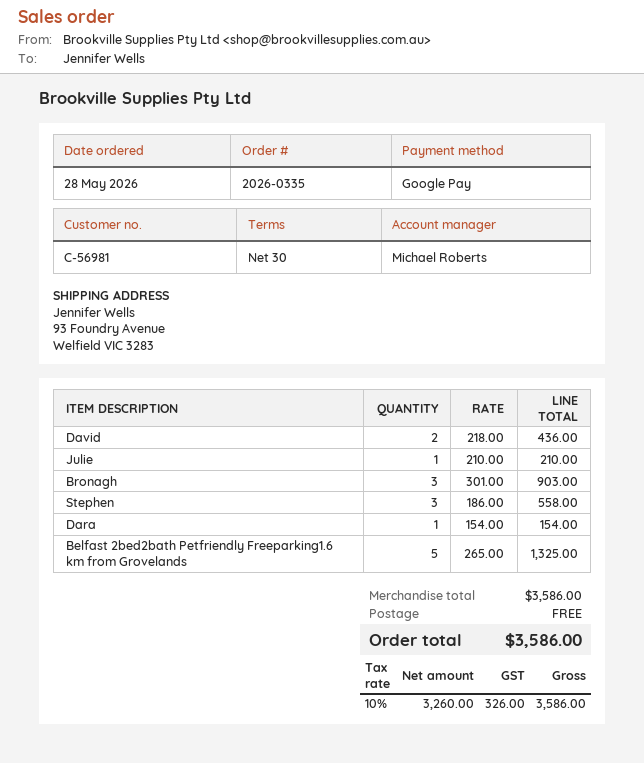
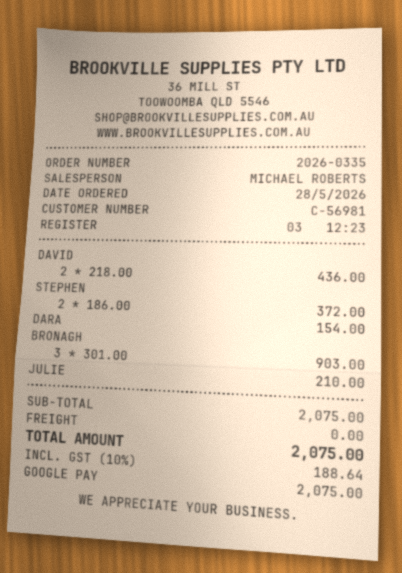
Stephen: 3 x 186.00 = 558.00 -> 2 x 186.00 = 372.00
Belfast 2bed2bath Petfriendly Freeparking1.6 km from Grovelands: 5 x 265.00 = 1325.00 -> none
subtotal: 3586.00 -> 2075.00
tax: 10% = 326.00 -> 10% = 188.64
total: 3586.00 -> 2075.00

